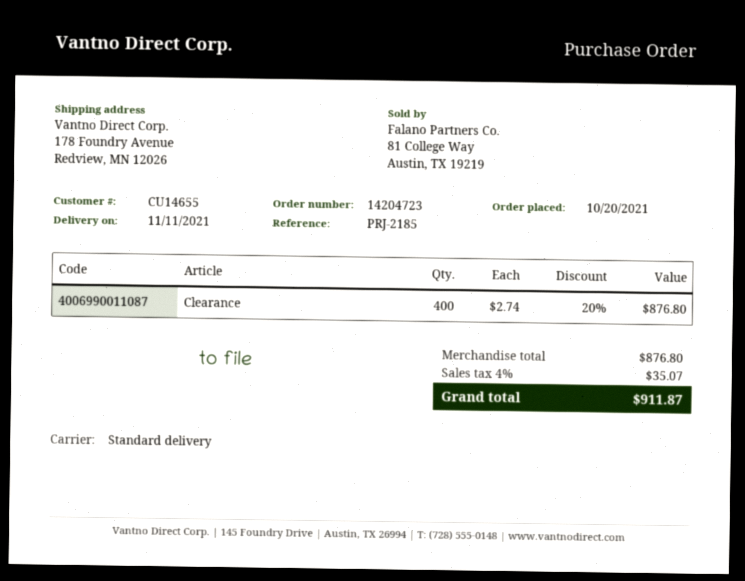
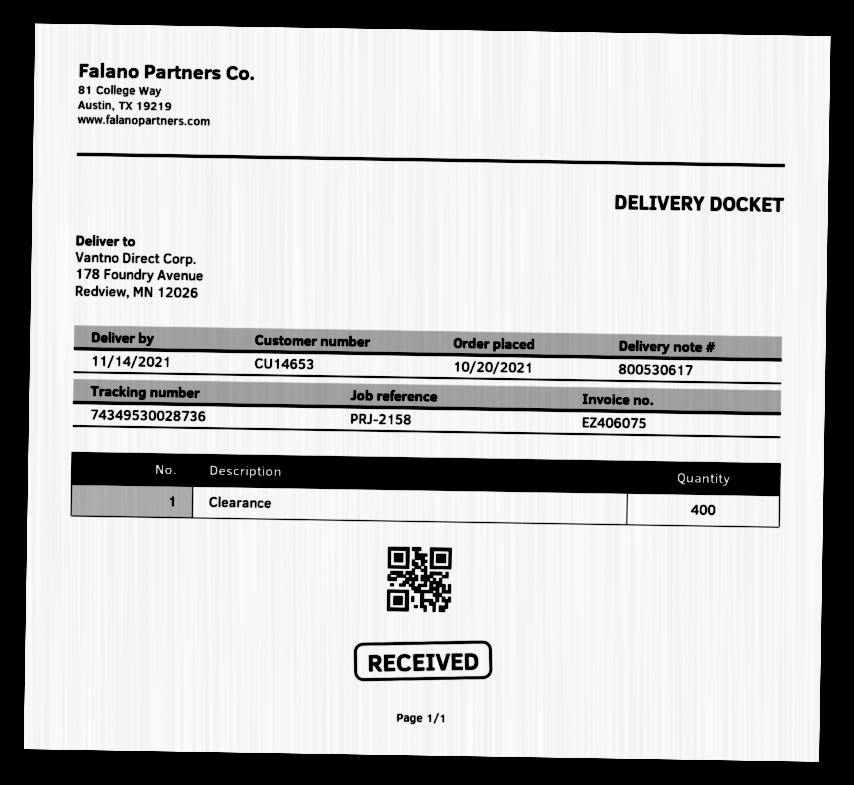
delivery date: 2021-11-11 -> 2021-11-14
customer number: CU14655 -> CU14653
reference: PRJ-2185 -> PRJ-2158

